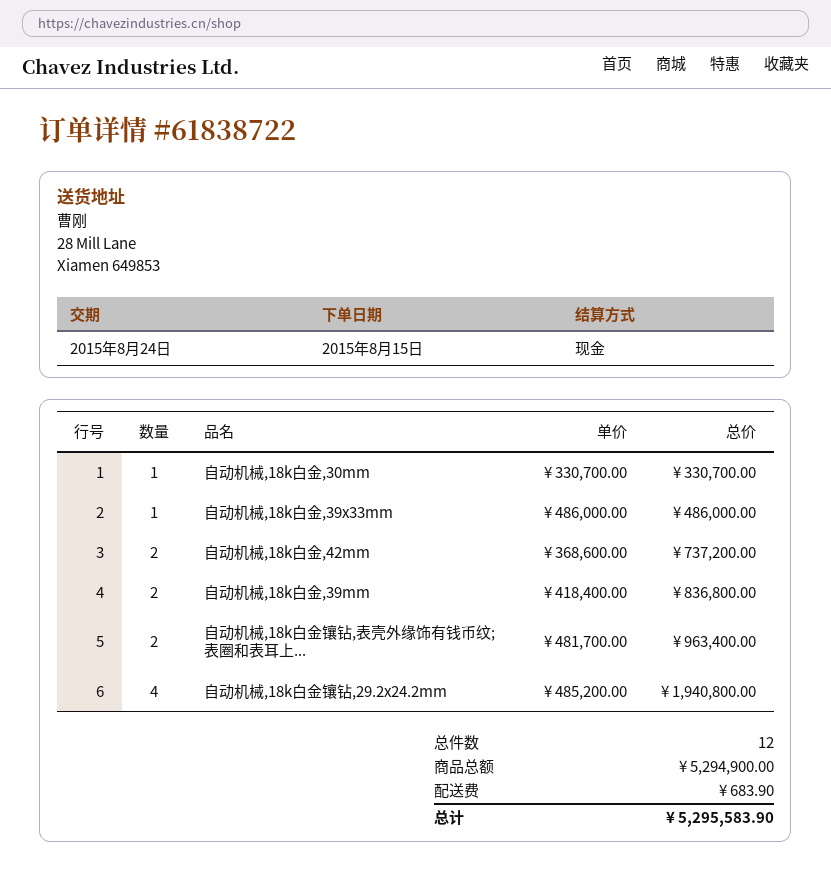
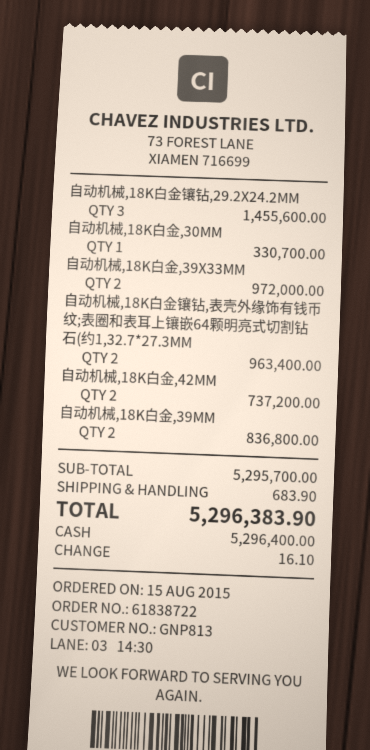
自动机械,18k白金,39x33mm: 1 for 486000.00 -> 2 for 972000.00
自动机械,18k白金镶钻,29.2x24.2mm: 4 for 1940800.00 -> 3 for 1455600.00
subtotal: 5294900.00 -> 5295700.00
total: 5295583.90 -> 5296383.90

